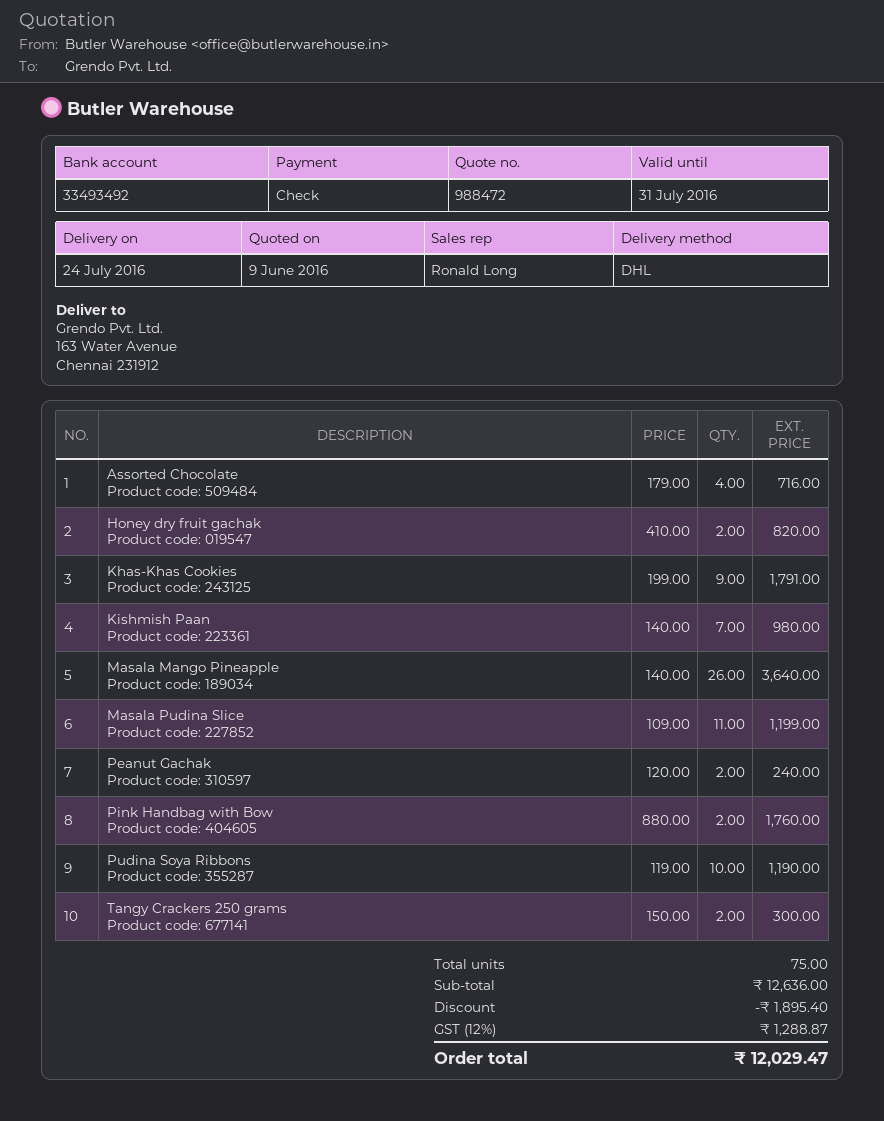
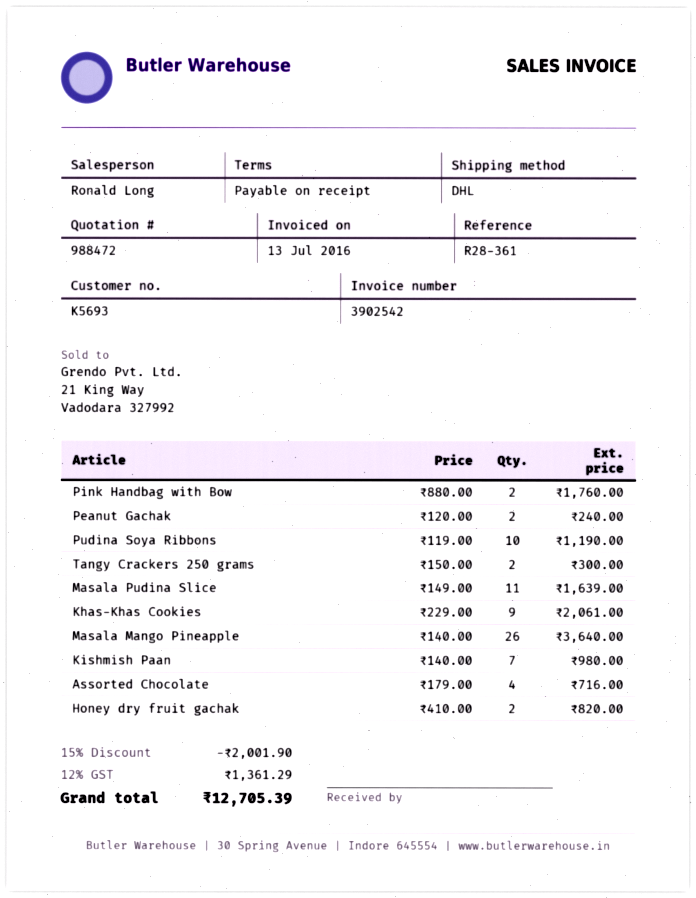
Khas-Khas Cookies: 9 x 199.00 = 1791.00 -> 9 x 229.00 = 2061.00
Masala Pudina Slice: 11 x 109.00 = 1199.00 -> 11 x 149.00 = 1639.00
discount: 1895.40 -> 2001.90
tax: 12% = 1288.87 -> 12% = 1361.29
total: 12029.47 -> 12705.39

